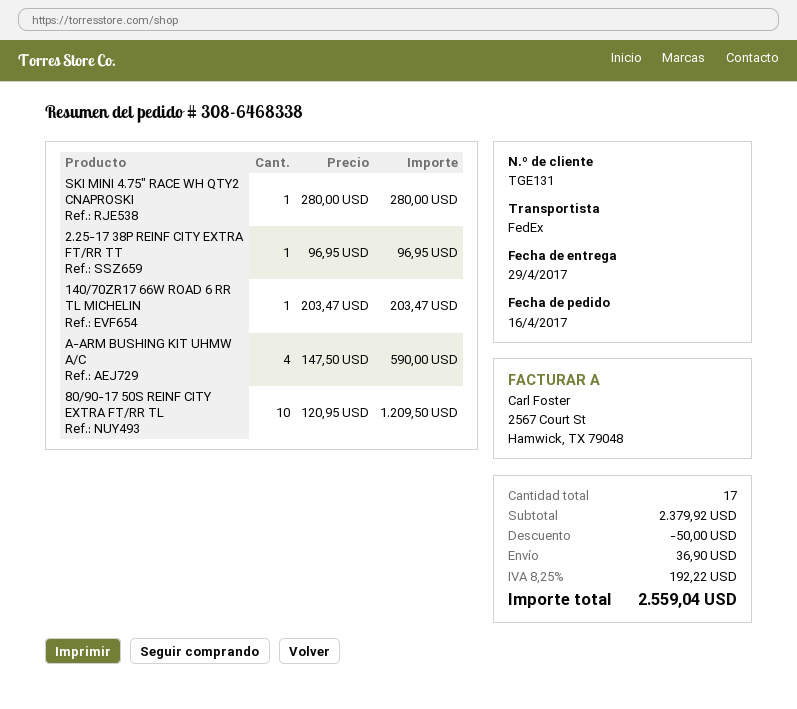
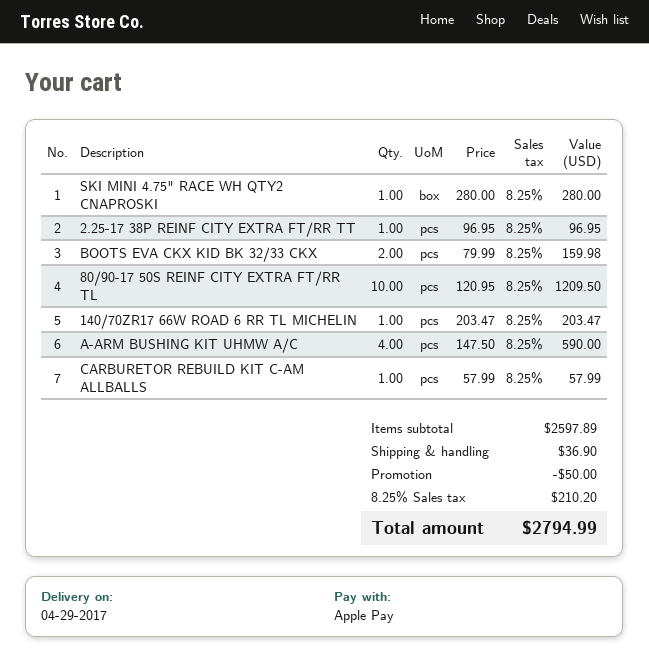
BOOTS EVA CKX KID BK 32/33 CKX: none -> 2 x 79.99 = 159.98
CARBURETOR REBUILD KIT C-AM ALLBALLS: none -> 1 x 57.99 = 57.99
subtotal: 2379.92 -> 2597.89
tax: 8.25% = 192.22 -> 8.25% = 210.20
total: 2559.04 -> 2794.99

